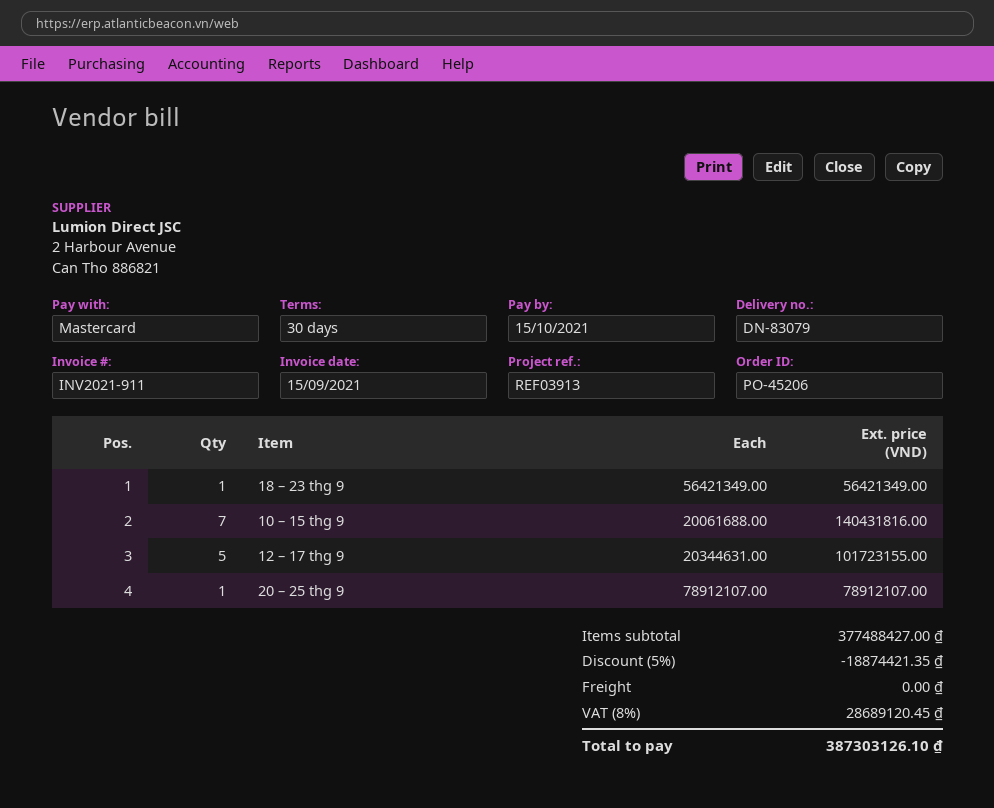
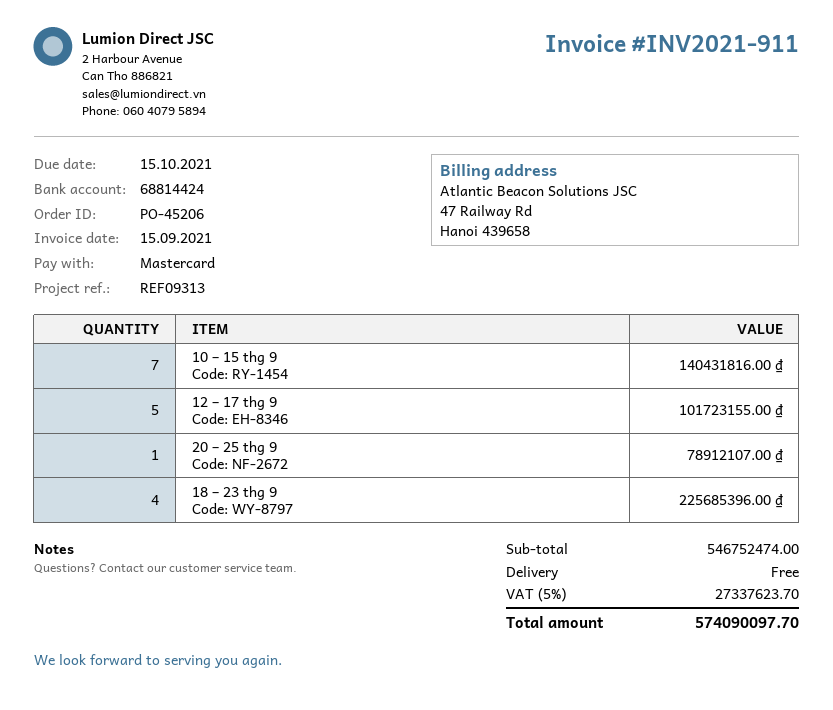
reference: REF03913 -> REF09313
18 – 23 thg 9: 1 for 56421349.00 -> 4 for 225685396.00
subtotal: 377488427.00 -> 546752474.00
discount: 5% = 18874421.35 -> none
tax: 8% = 28689120.45 -> 5% = 27337623.70
total: 387303126.10 -> 574090097.70

